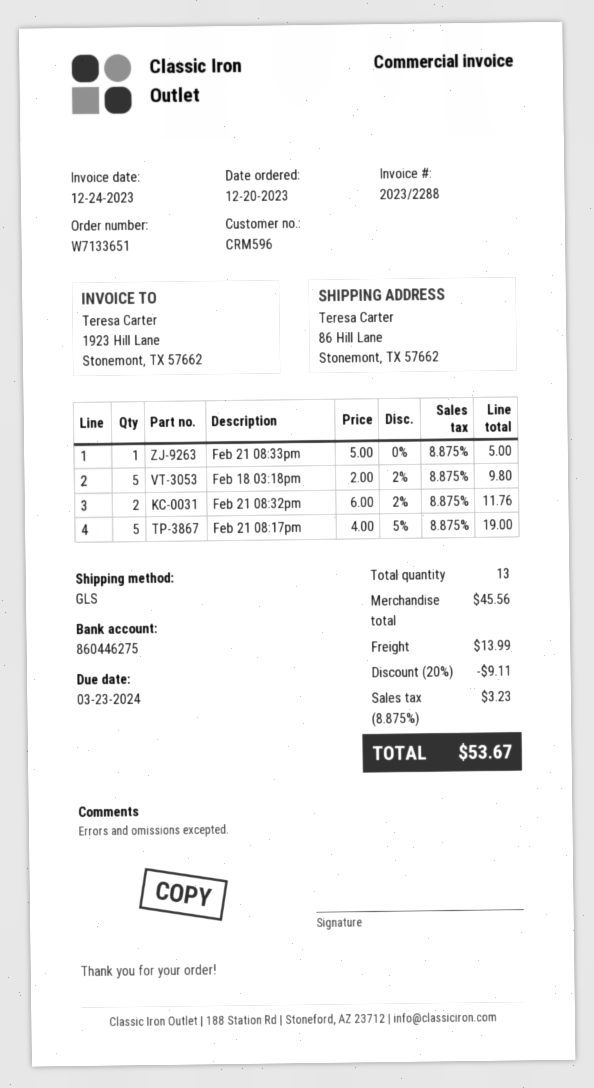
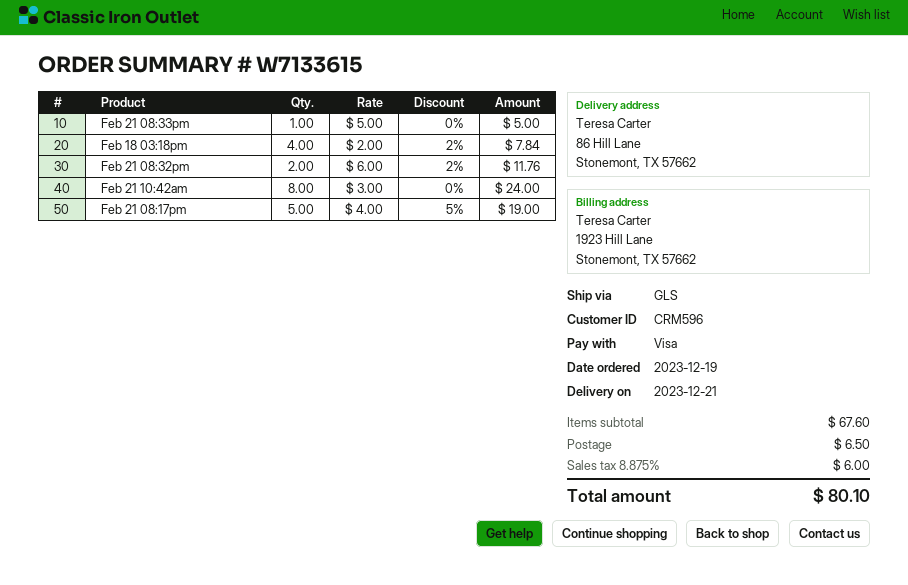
order number: W7133651 -> W7133615
order date: 2023-12-20 -> 2023-12-19
Feb 18 03:18pm: 5 x 2.00 - 2% = 9.80 -> 4 x 2.00 - 2% = 7.84
Feb 21 10:42am: none -> 8 x 3.00 = 24.00
subtotal: 45.56 -> 67.60
discount: 20% = 9.11 -> none
shipping: 13.99 -> 6.50
tax: 8.875% = 3.23 -> 8.875% = 6.00
total: 53.67 -> 80.10

